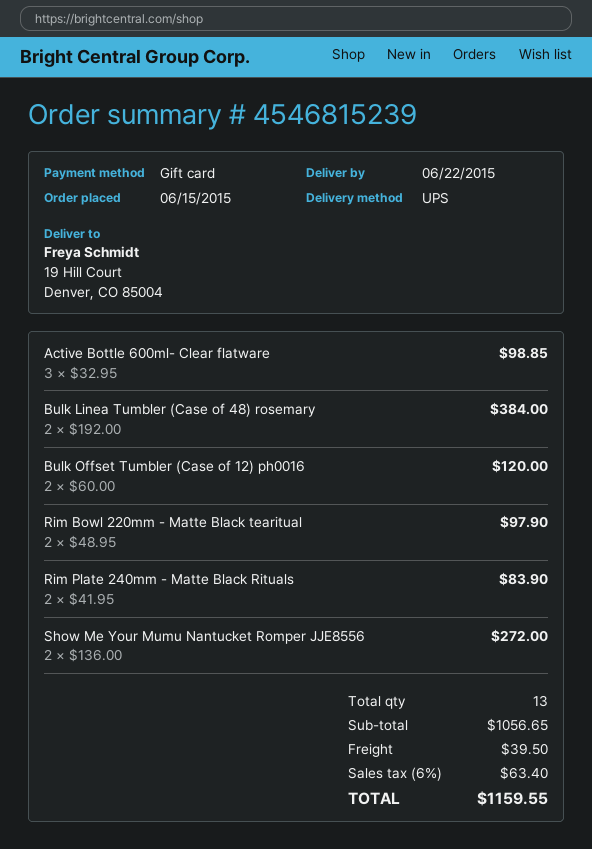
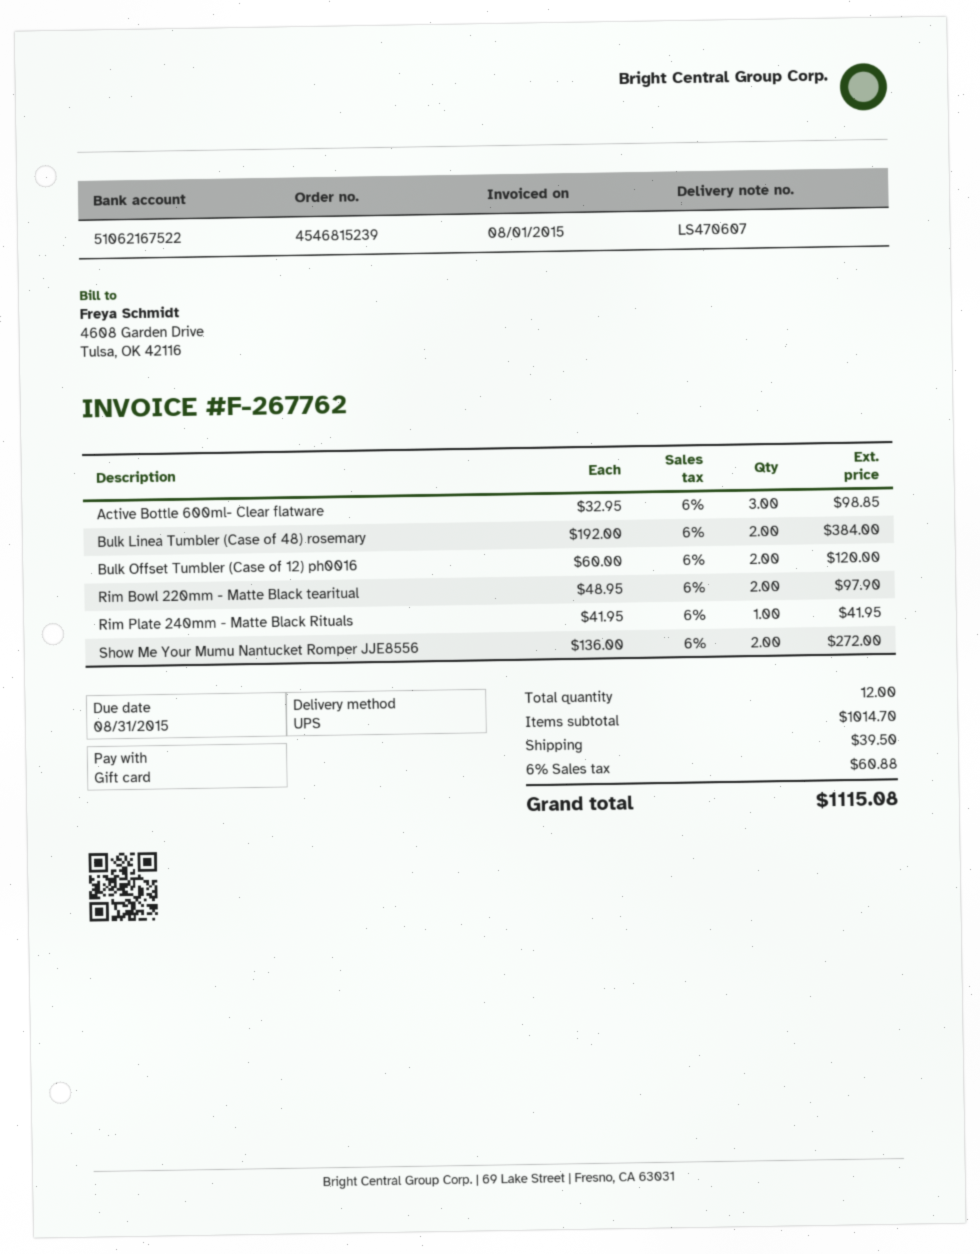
Rim Plate 240mm - Matte Black Rituals: 2 x 41.95 = 83.90 -> 1 x 41.95 = 41.95
total quantity: 13 -> 12
subtotal: 1056.65 -> 1014.70
tax: 6% = 63.40 -> 6% = 60.88
total: 1159.55 -> 1115.08

